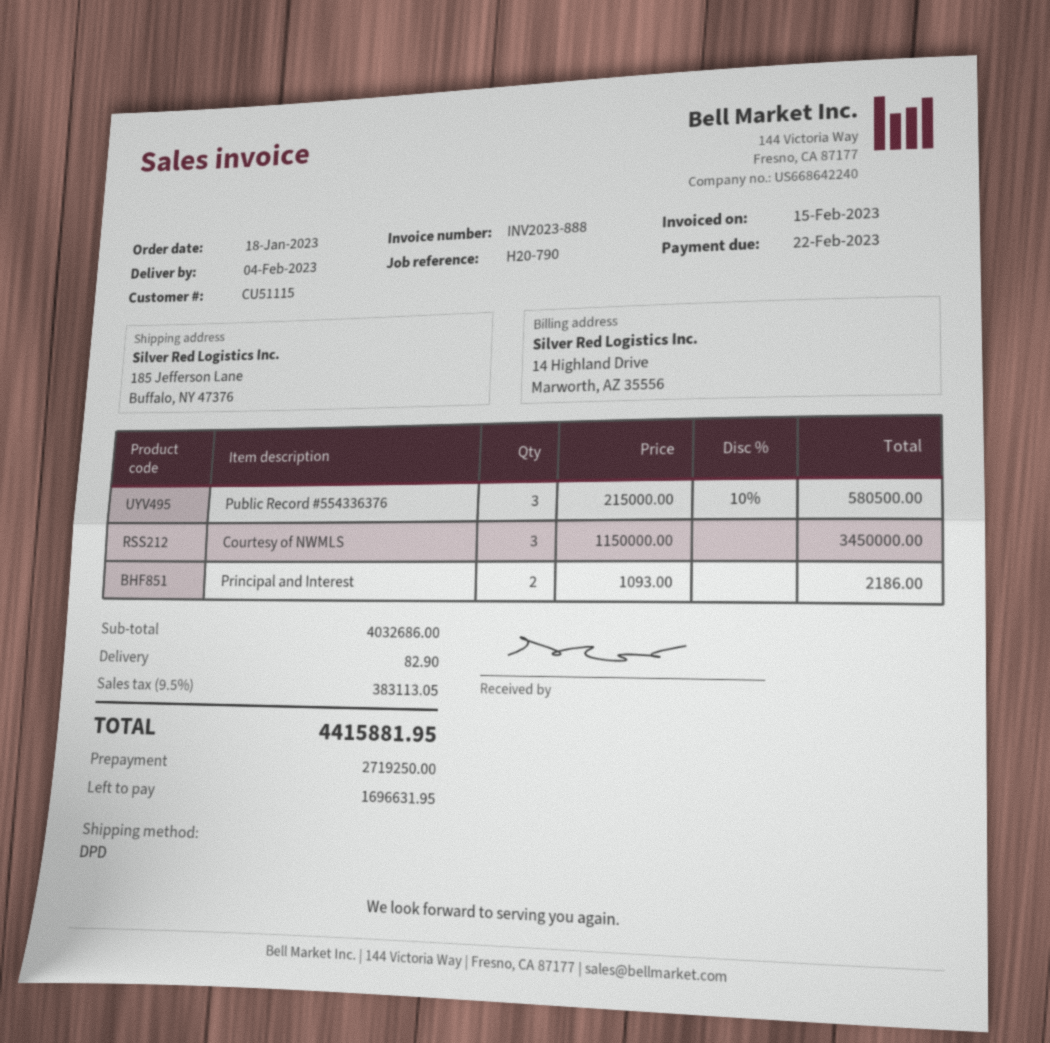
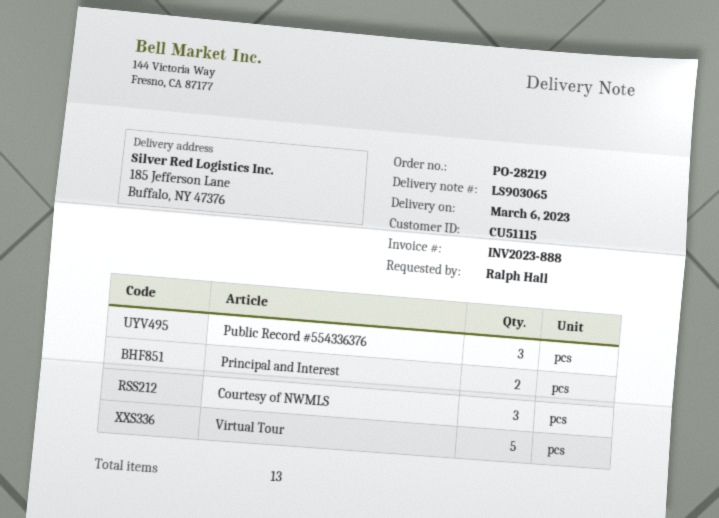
delivery date: 2023-02-04 -> 2023-03-06
Virtual Tour: none -> 5

